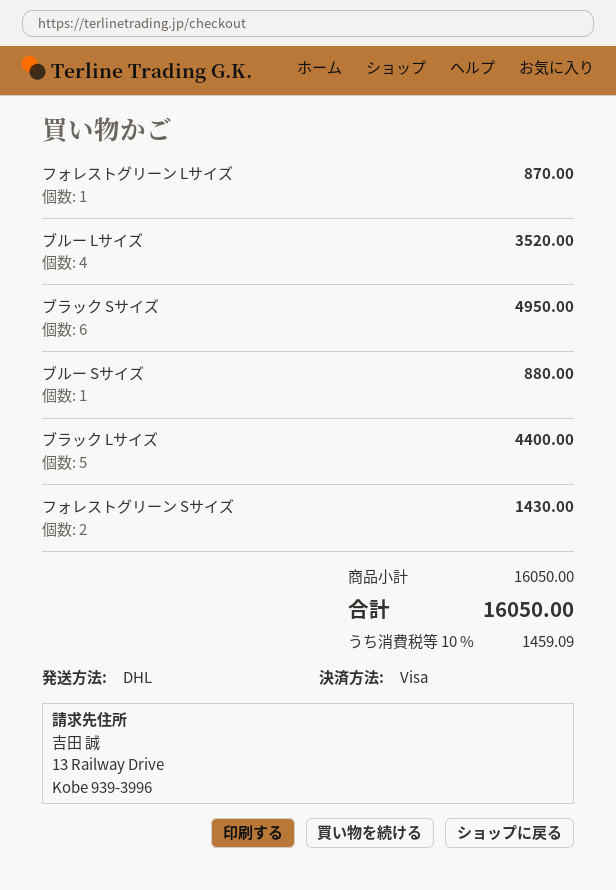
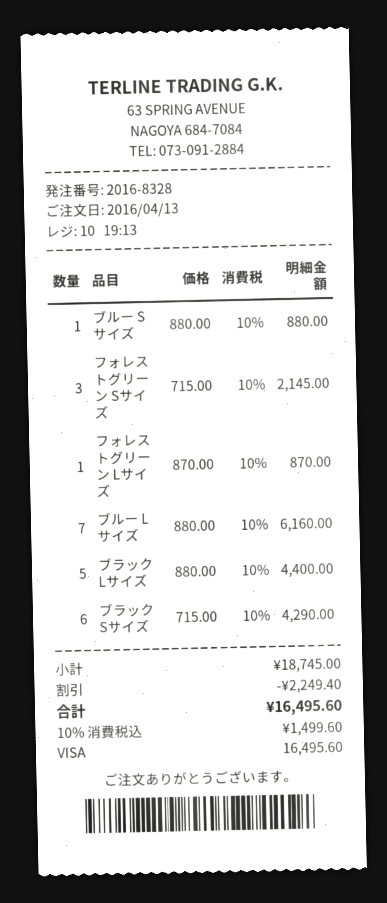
ブルー Lサイズ: 4 for 3520.00 -> 7 for 6160.00
ブラック Sサイズ: 6 for 4950.00 -> 6 for 4290.00
フォレストグリーン Sサイズ: 2 for 1430.00 -> 3 for 2145.00
subtotal: 16050.00 -> 18745.00
discount: none -> 2249.40
tax: 10% = 1459.09 -> 10% = 1499.60
total: 16050.00 -> 16495.60

